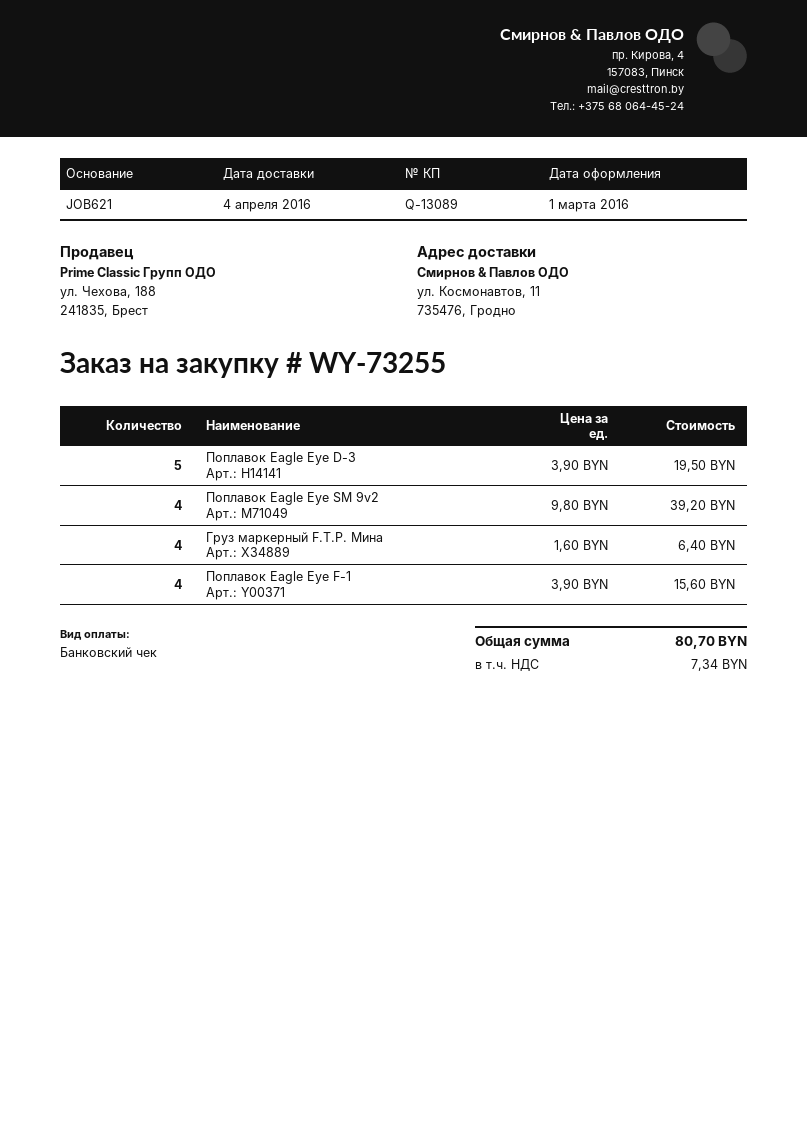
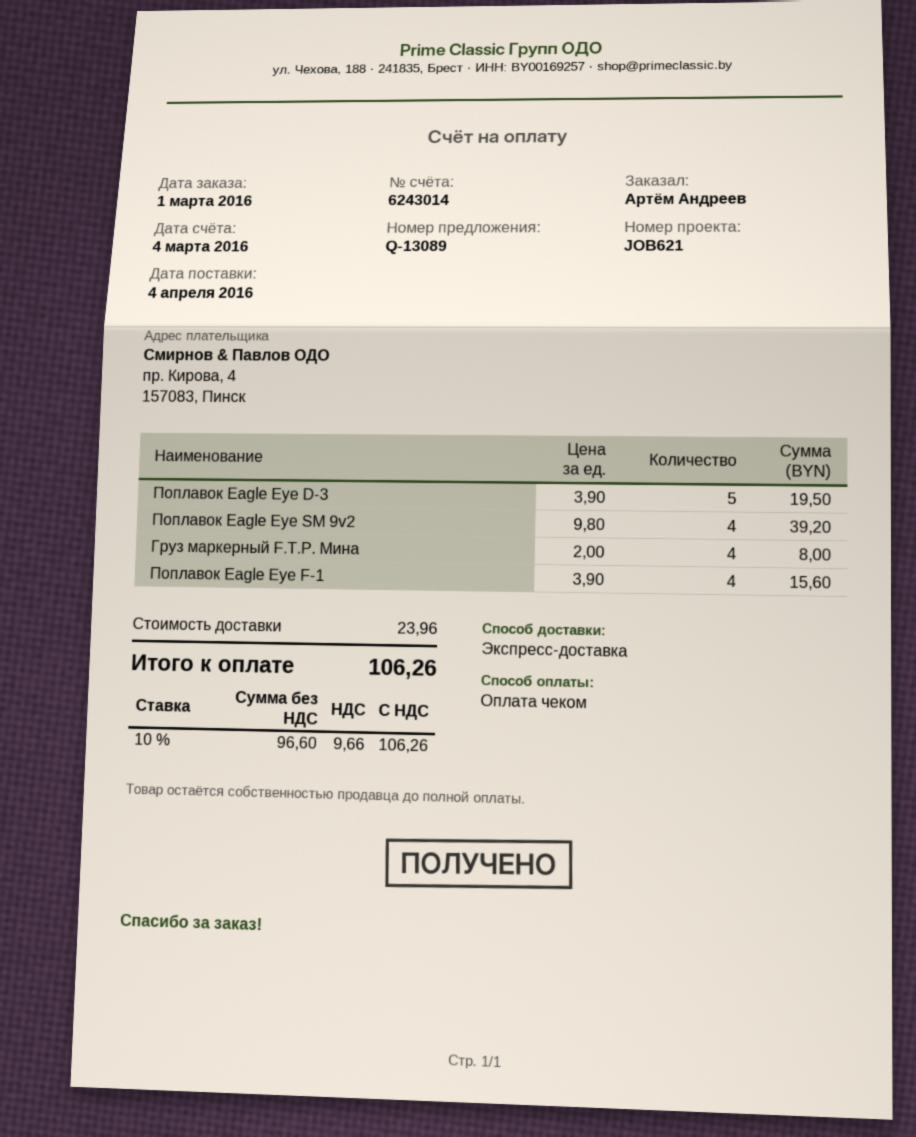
Груз маркерный F.T.P. Мина: 4 x 1.60 = 6.40 -> 4 x 2.00 = 8.00
shipping: none -> 23.96
tax: 7.34 -> 9.66
total: 80.70 -> 106.26

